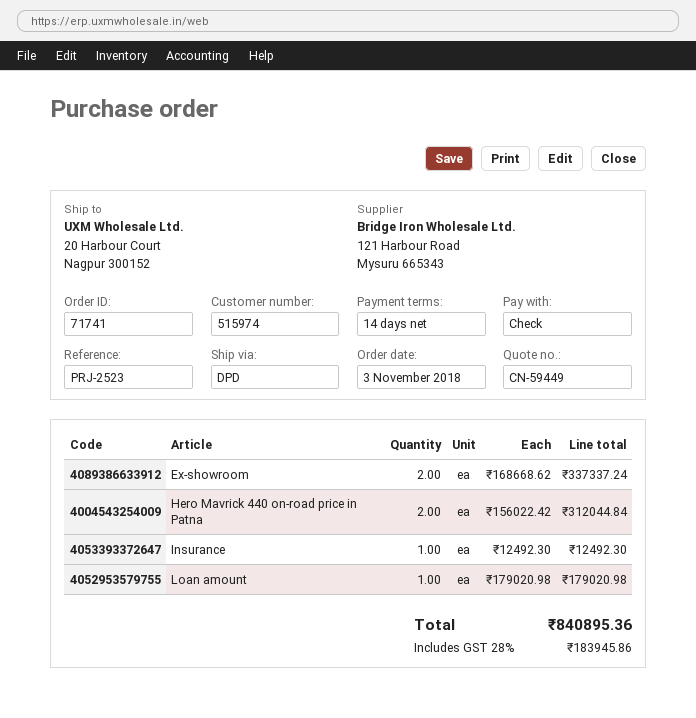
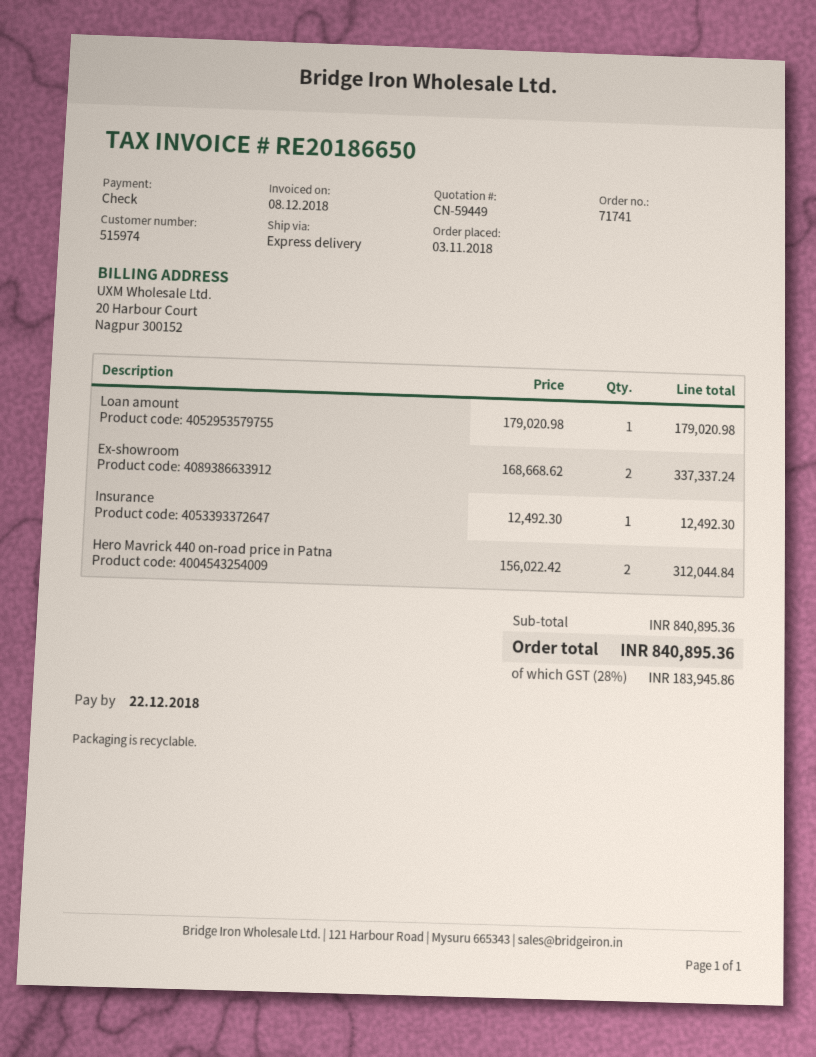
shipping method: DPD -> express

